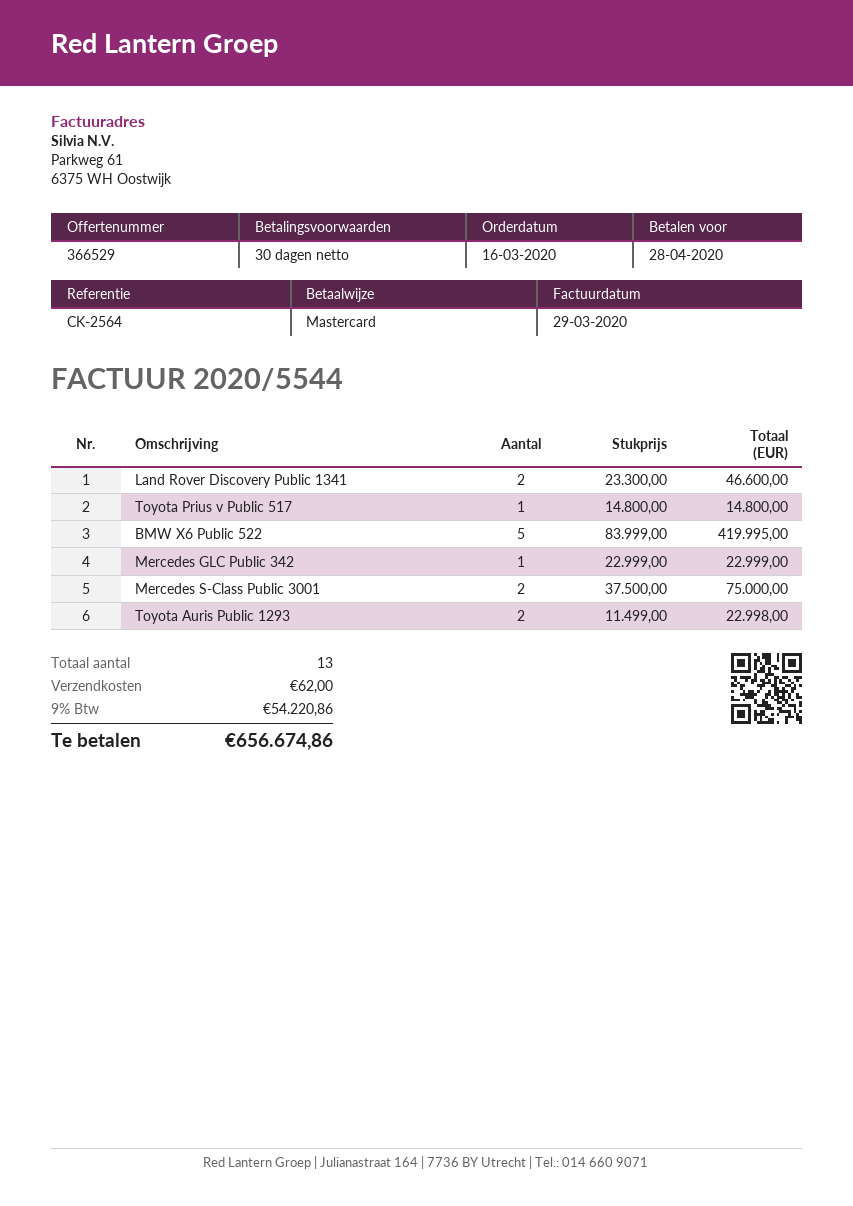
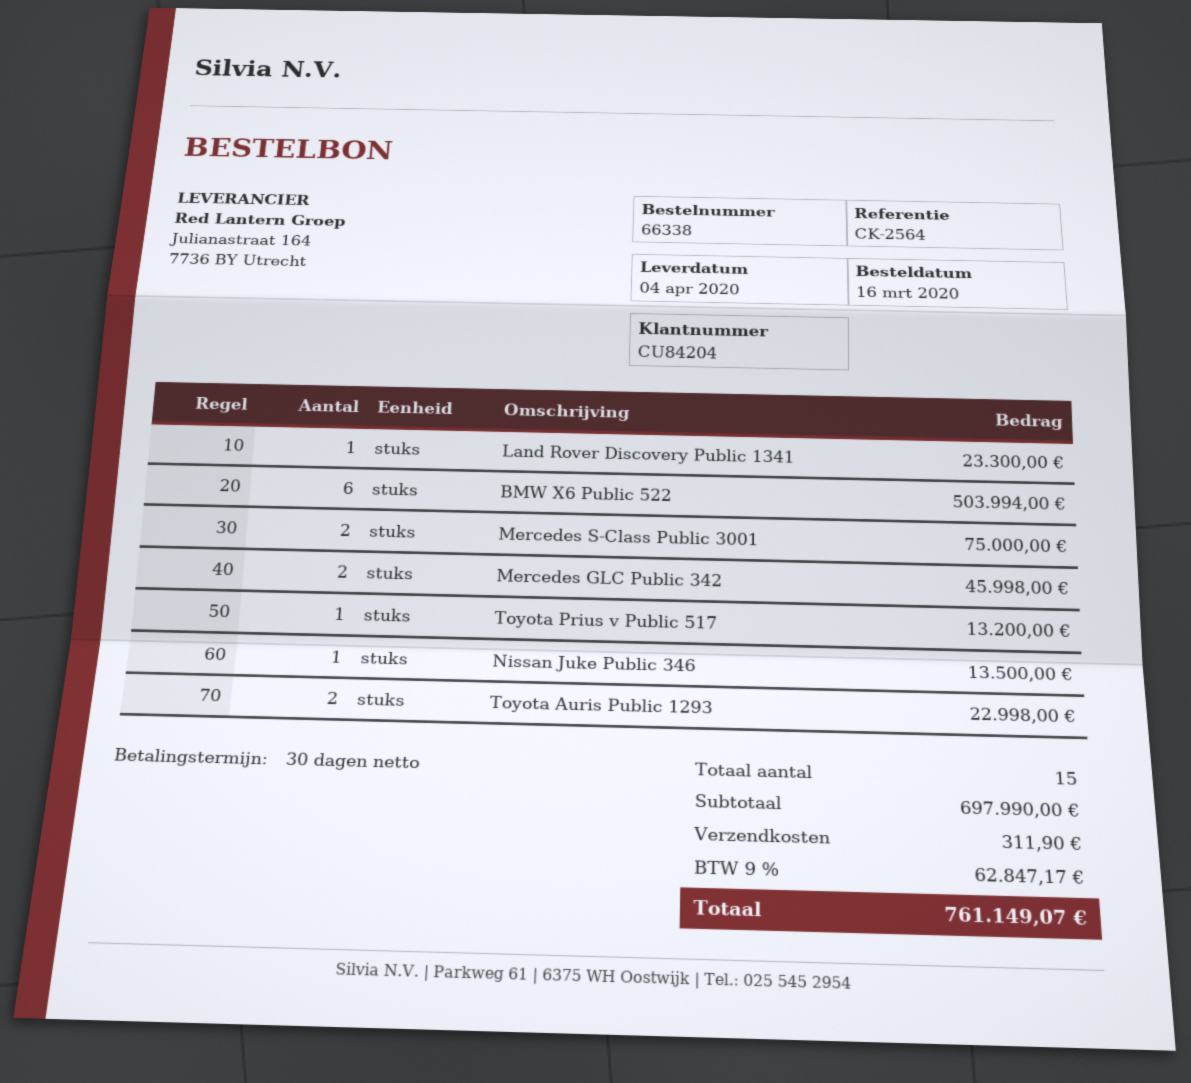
Land Rover Discovery Public 1341: 2 for 46600.00 -> 1 for 23300.00
Toyota Prius v Public 517: 1 for 14800.00 -> 1 for 13200.00
BMW X6 Public 522: 5 for 419995.00 -> 6 for 503994.00
Mercedes GLC Public 342: 1 for 22999.00 -> 2 for 45998.00
Nissan Juke Public 346: none -> 1 for 13500.00
total quantity: 13 -> 15
shipping: 62.00 -> 311.90
tax: 9% = 54220.86 -> 9% = 62847.17
total: 656674.86 -> 761149.07

